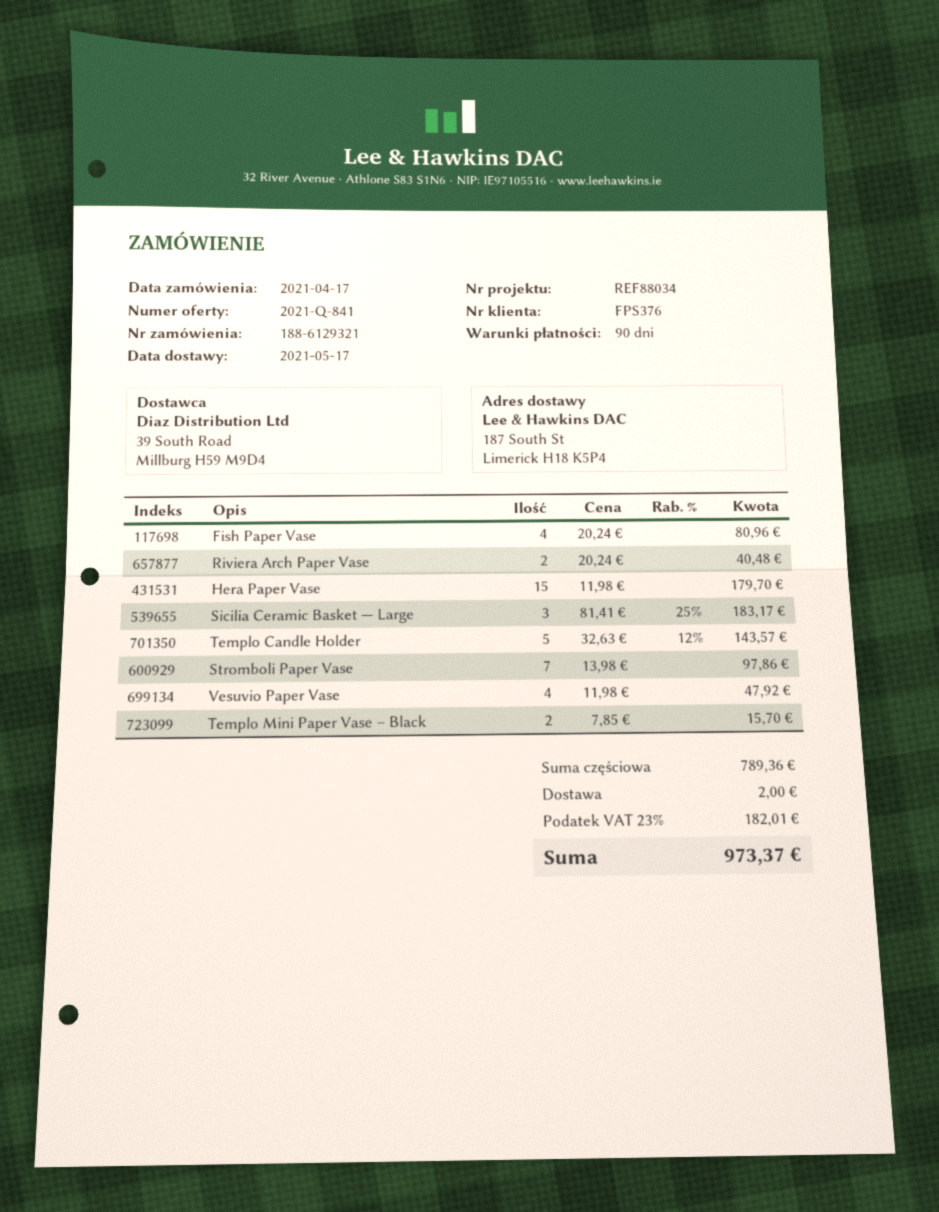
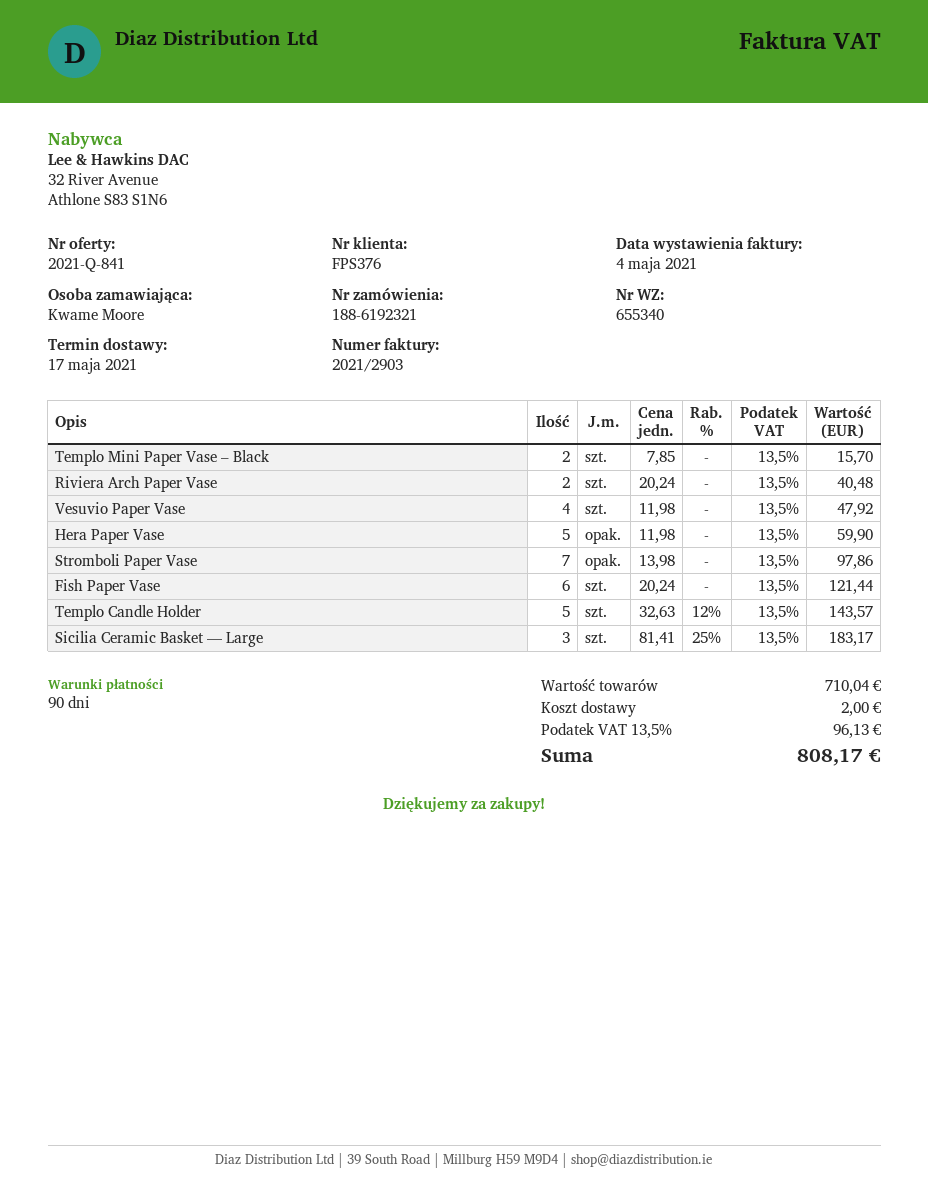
order number: 188-6129321 -> 188-6192321
Fish Paper Vase: 4 x 20.24 = 80.96 -> 6 x 20.24 = 121.44
Hera Paper Vase: 15 x 11.98 = 179.70 -> 5 x 11.98 = 59.90
subtotal: 789.36 -> 710.04
tax: 23% = 182.01 -> 13.5% = 96.13
total: 973.37 -> 808.17

